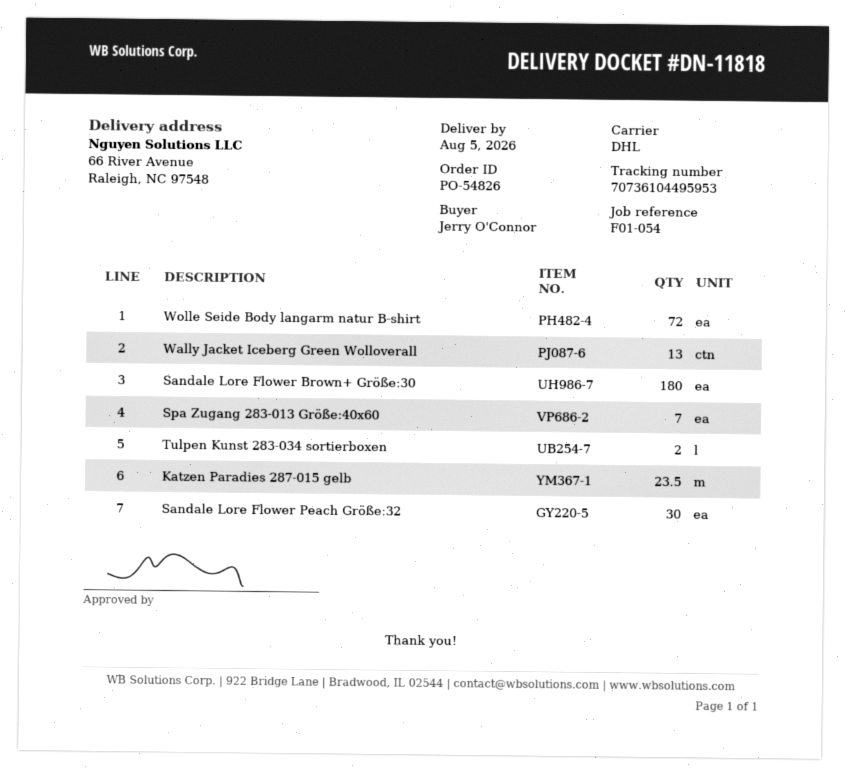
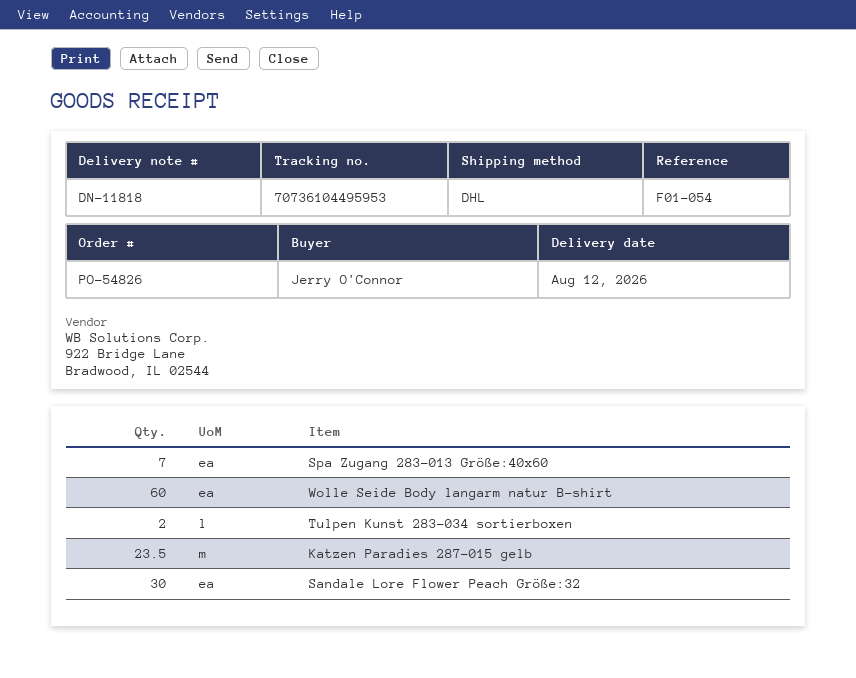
delivery date: 2026-08-05 -> 2026-08-12
Wolle Seide Body langarm natur B-shirt: 72 -> 60
Wally Jacket Iceberg Green Wolloverall: 13 -> none
Sandale Lore Flower Brown+ Größe:30: 180 -> none

